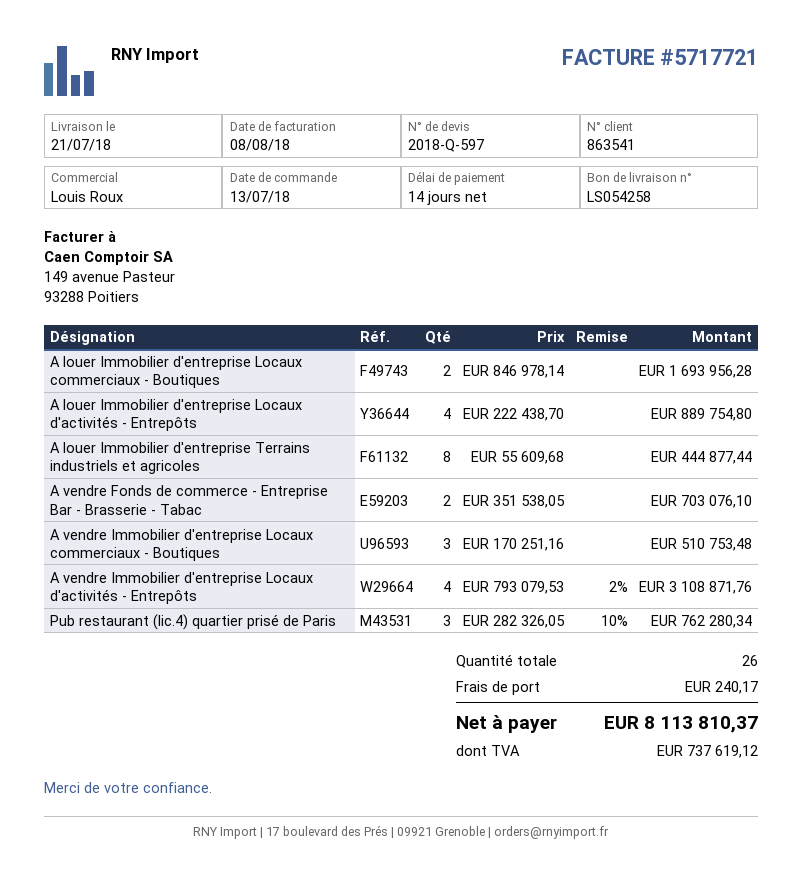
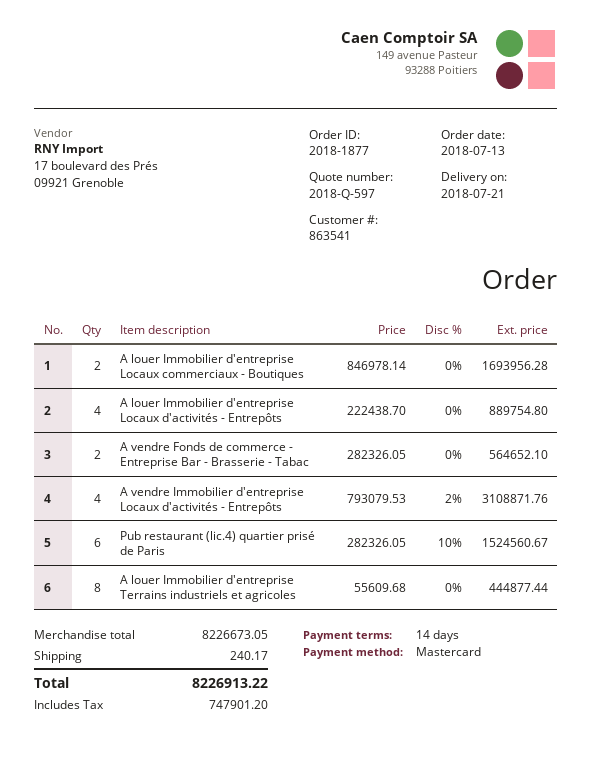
A vendre Fonds de commerce - Entreprise Bar - Brasserie - Tabac: 2 x 351538.05 = 703076.10 -> 2 x 282326.05 = 564652.10
A vendre Immobilier d'entreprise Locaux commerciaux - Boutiques: 3 x 170251.16 = 510753.48 -> none
Pub restaurant (lic.4) quartier prisé de Paris: 3 x 282326.05 - 10% = 762280.34 -> 6 x 282326.05 - 10% = 1524560.67
tax: 737619.12 -> 747901.20
total: 8113810.37 -> 8226913.22

